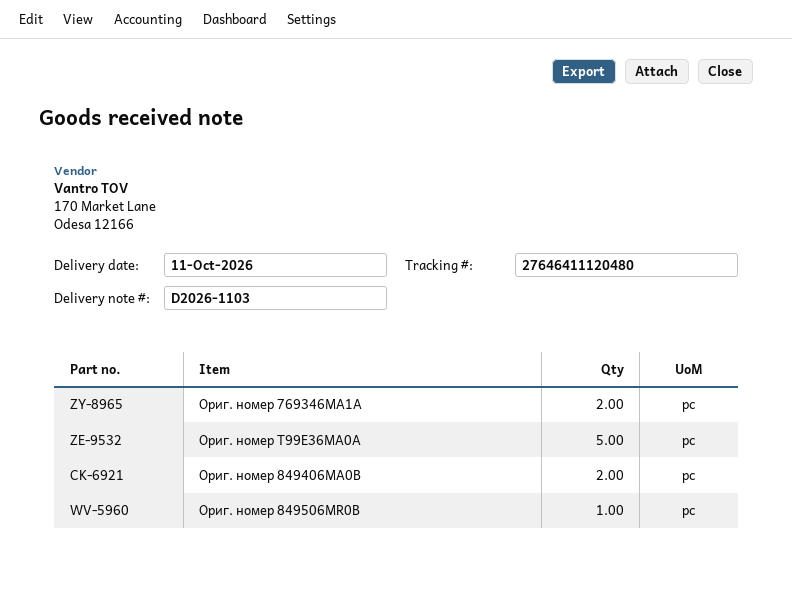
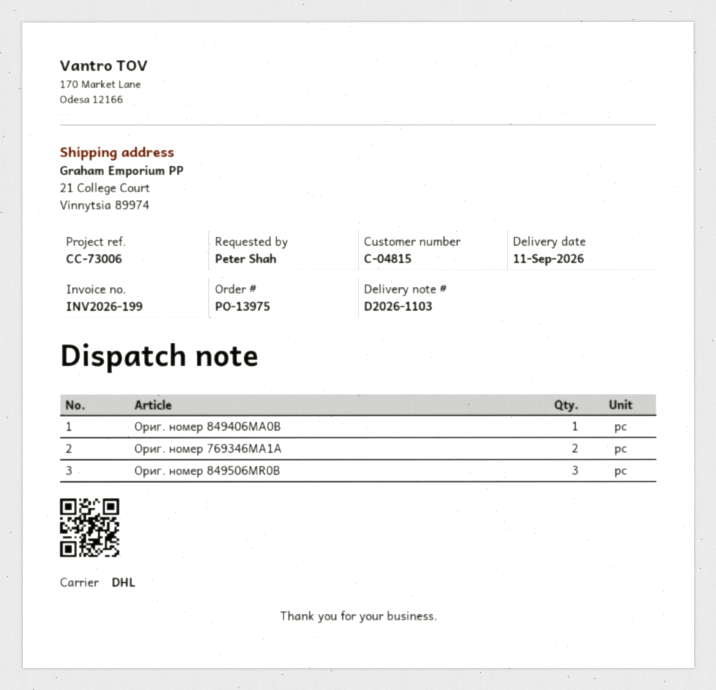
delivery date: 2026-10-11 -> 2026-09-11
Ориг. номер T99E36MA0A: 5 -> none
Ориг. номер 849406MA0B: 2 -> 1
Ориг. номер 849506MR0B: 1 -> 3

